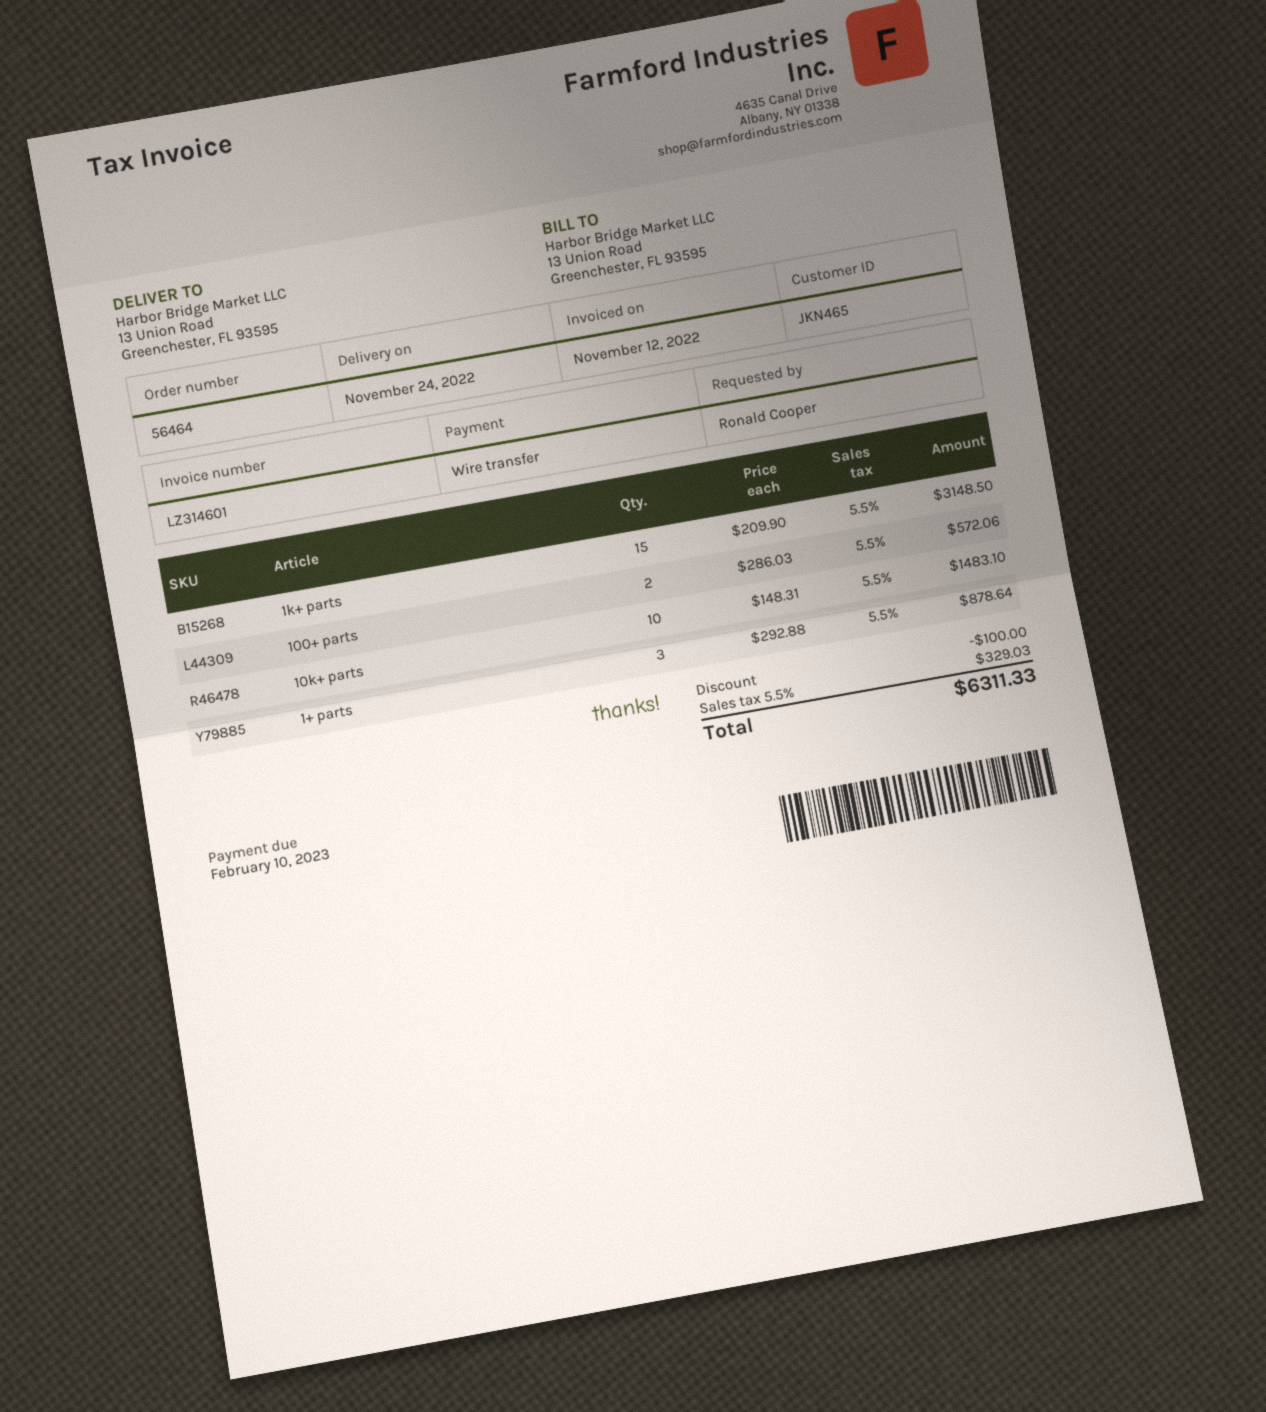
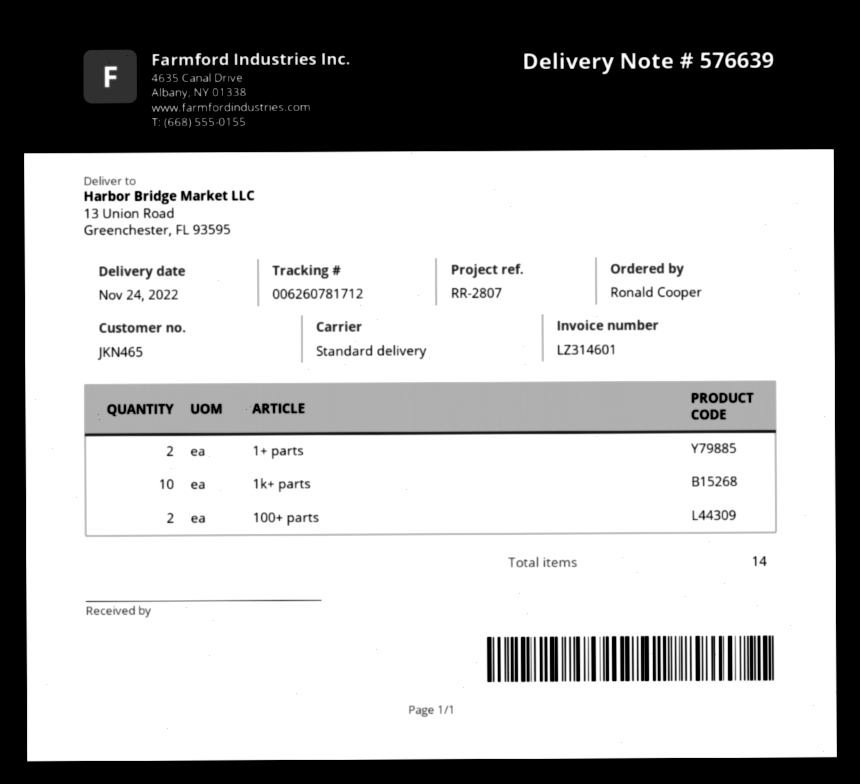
1k+ parts: 15 -> 10
10k+ parts: 10 -> none
1+ parts: 3 -> 2

